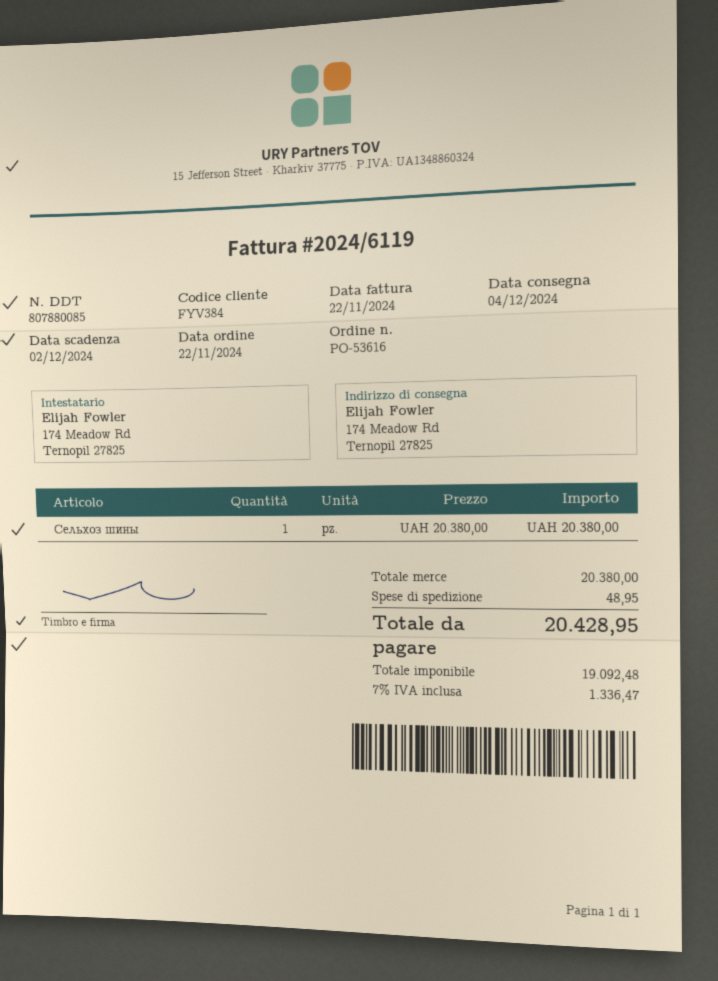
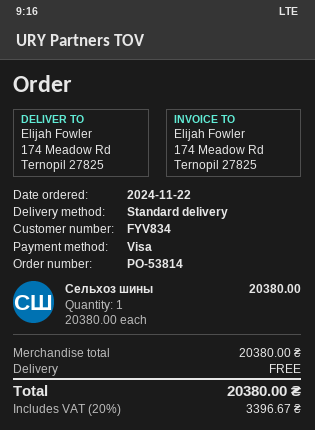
order number: PO-53616 -> PO-53814
customer number: FYV384 -> FYV834
shipping: 48.95 -> 0.00
tax: 7% = 1336.47 -> 20% = 3396.67
total: 20428.95 -> 20380.00

